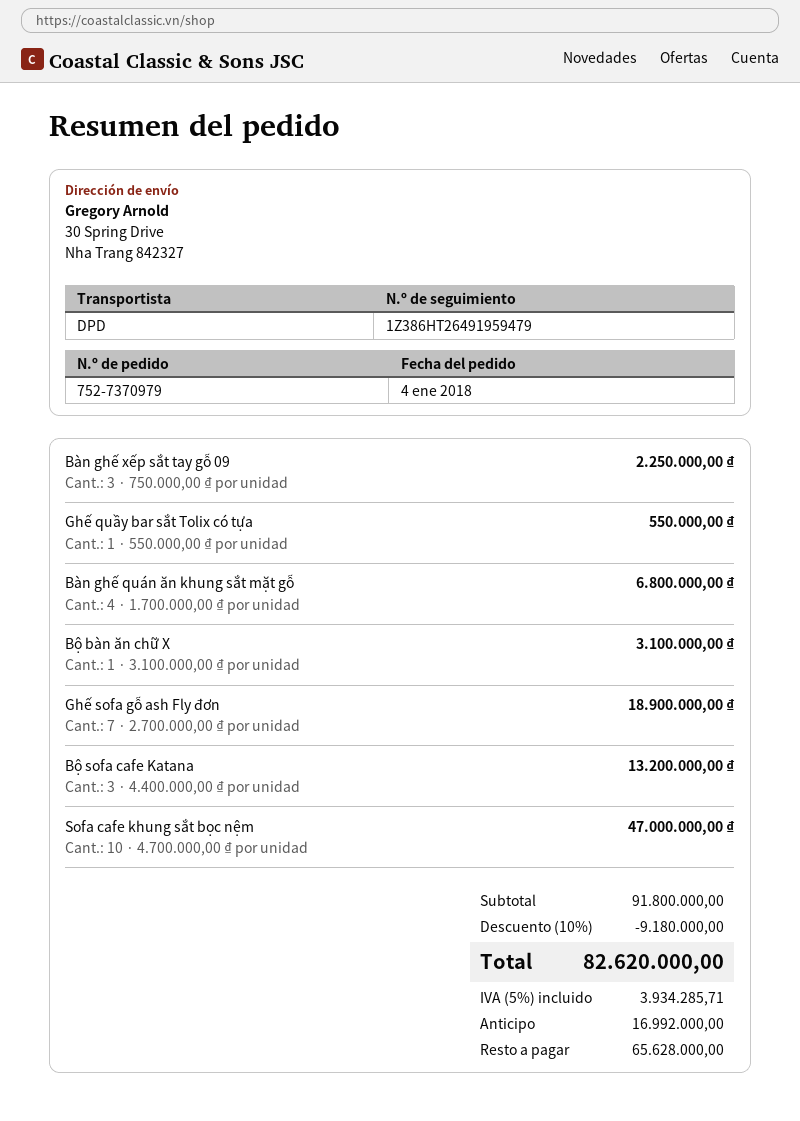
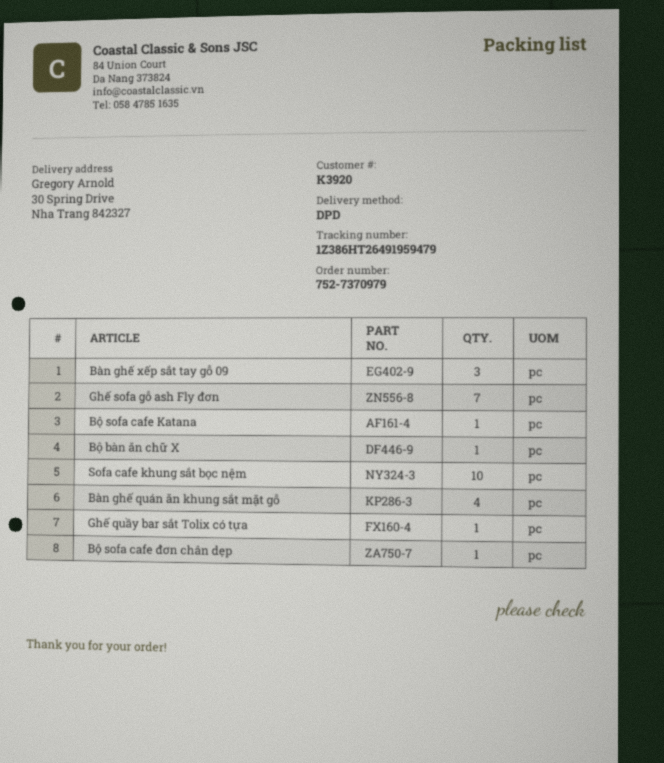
Bộ sofa cafe Katana: 3 -> 1
Bộ sofa cafe đơn chân dẹp: none -> 1

